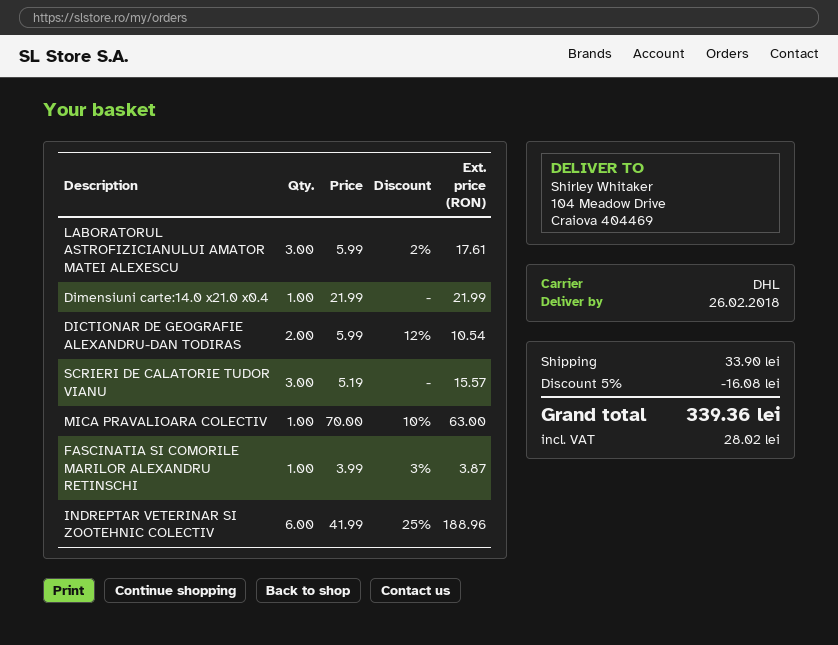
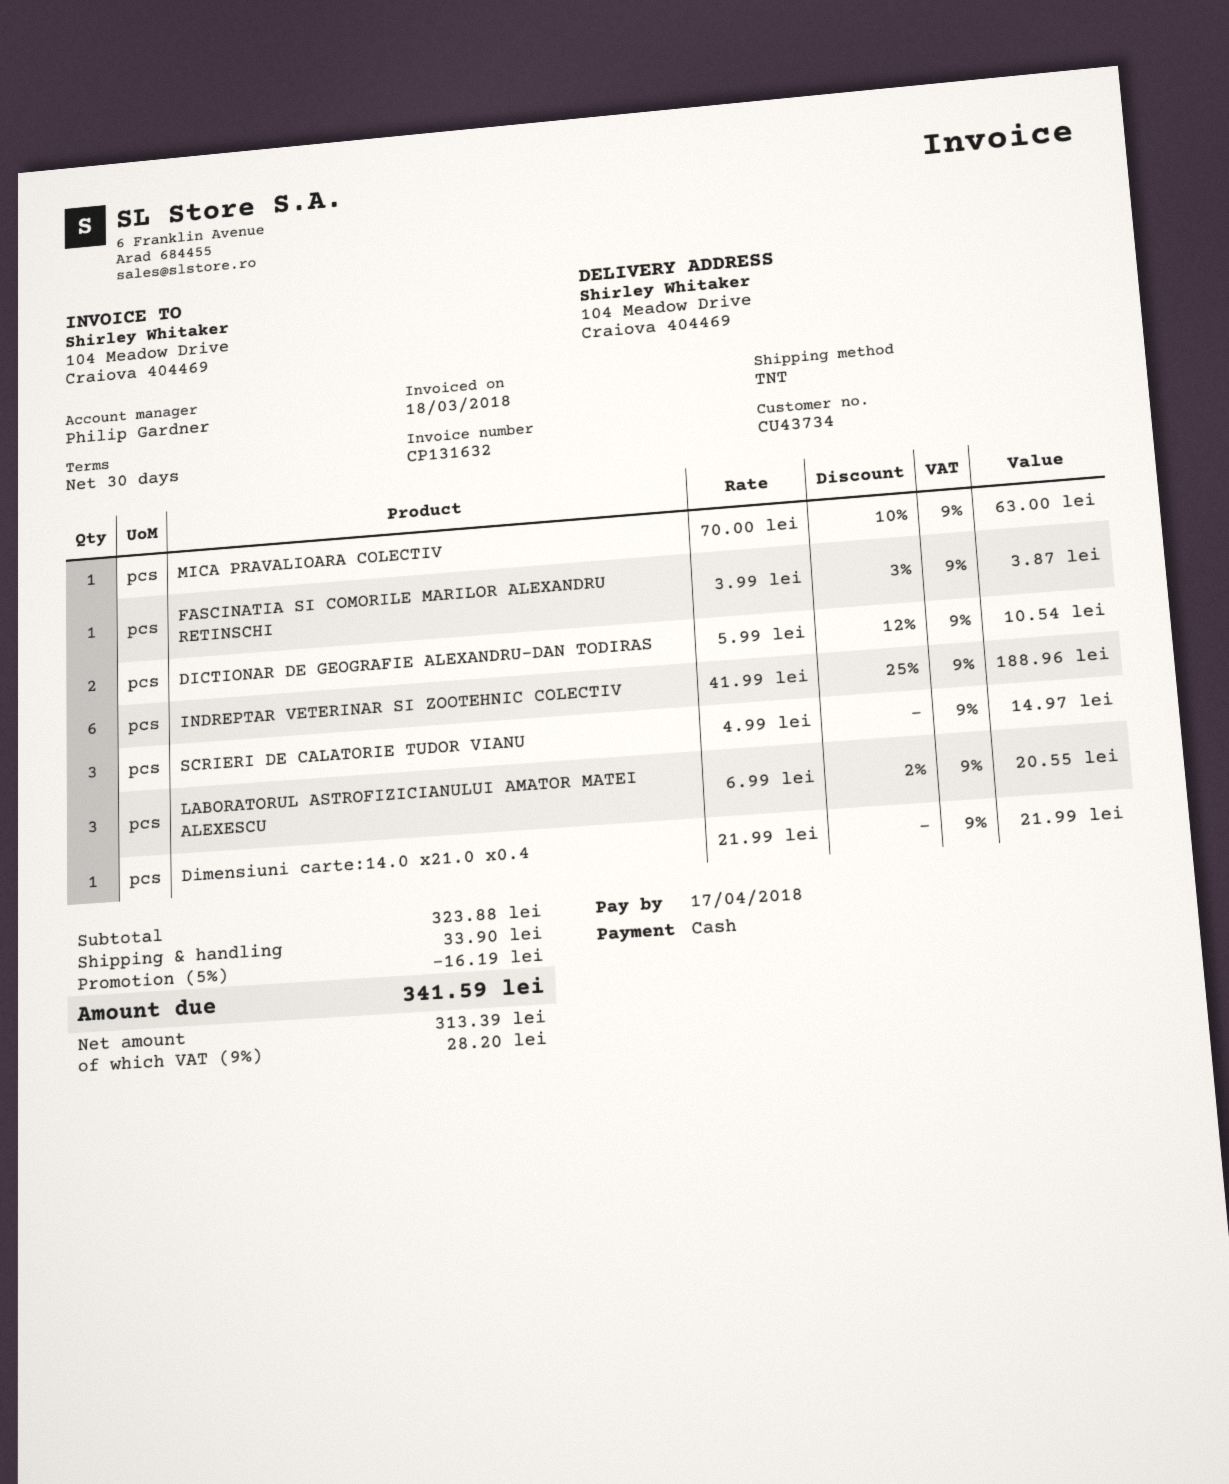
shipping method: DHL -> TNT
LABORATORUL ASTROFIZICIANULUI AMATOR MATEI ALEXESCU: 3 x 5.99 - 2% = 17.61 -> 3 x 6.99 - 2% = 20.55
SCRIERI DE CALATORIE TUDOR VIANU: 3 x 5.19 = 15.57 -> 3 x 4.99 = 14.97
discount: 5% = 16.08 -> 5% = 16.19
tax: 28.02 -> 28.20
total: 339.36 -> 341.59

